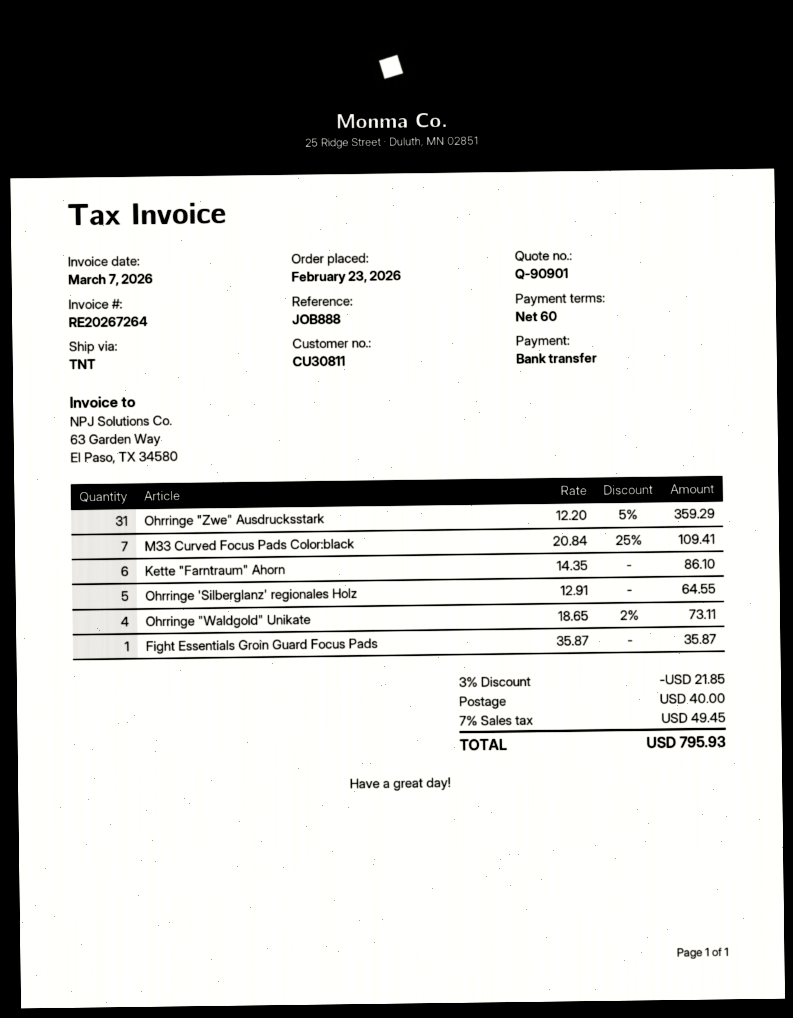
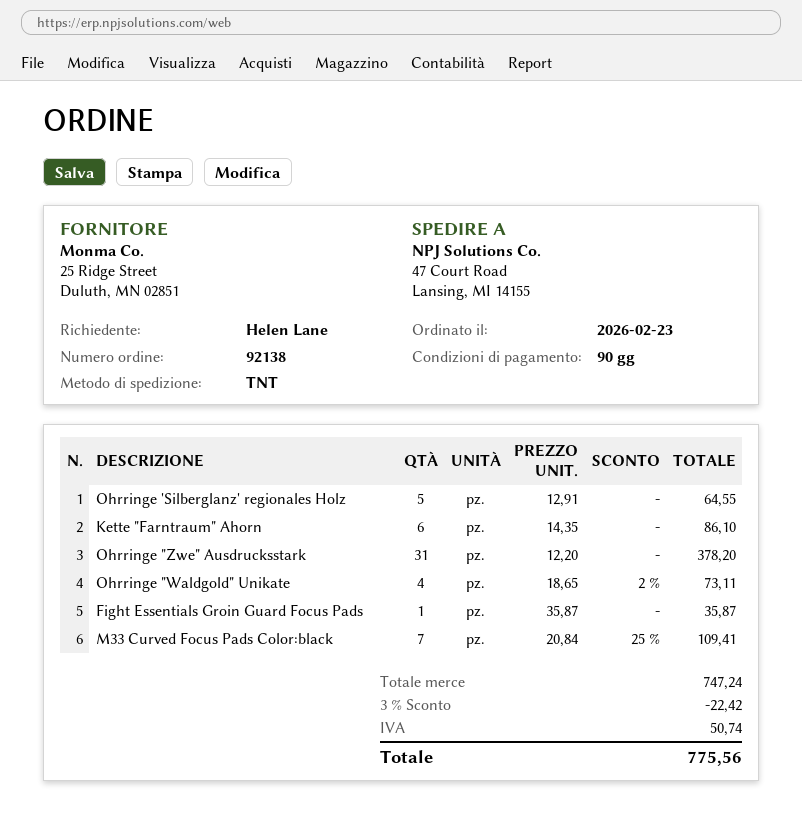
payment terms: 60 days -> 90 days
Ohrringe "Zwe" Ausdrucksstark: 31 x 12.20 - 5% = 359.29 -> 31 x 12.20 = 378.20
discount: 3% = 21.85 -> 3% = 22.42
shipping: 40.00 -> none
tax: 49.45 -> 50.74
total: 795.93 -> 775.56

